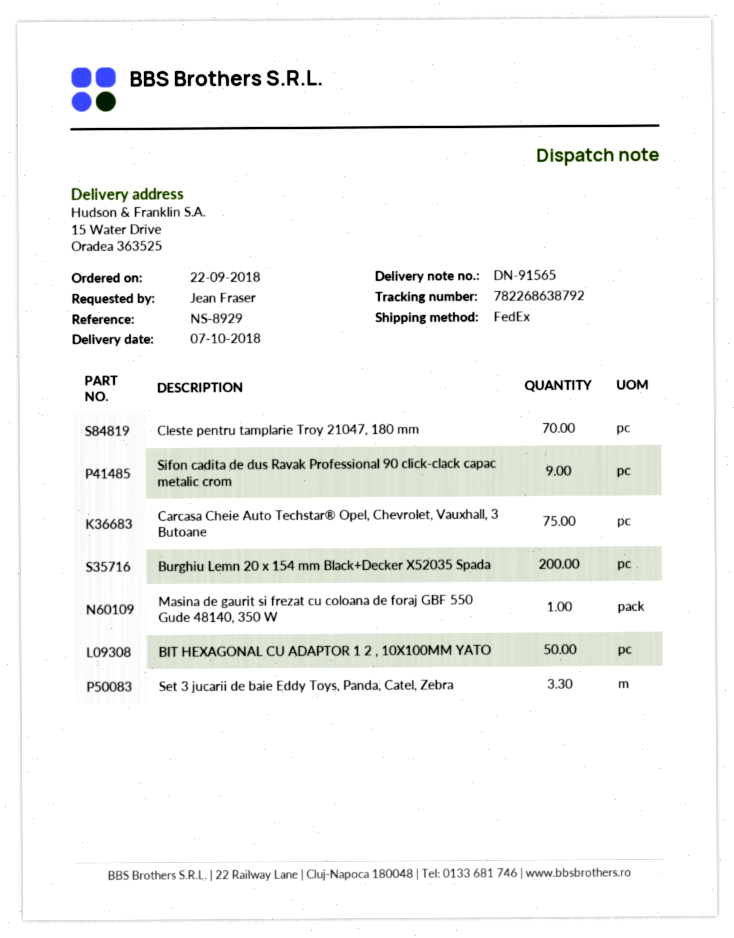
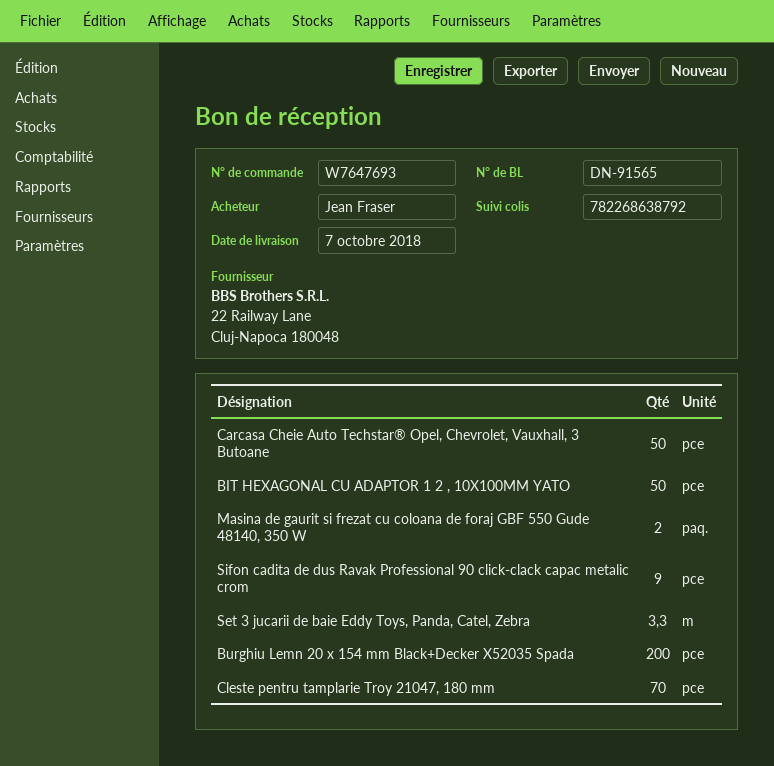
Carcasa Cheie Auto Techstar® Opel, Chevrolet, Vauxhall, 3 Butoane: 75 -> 50
Masina de gaurit si frezat cu coloana de foraj GBF 550 Gude 48140, 350 W: 1 -> 2

